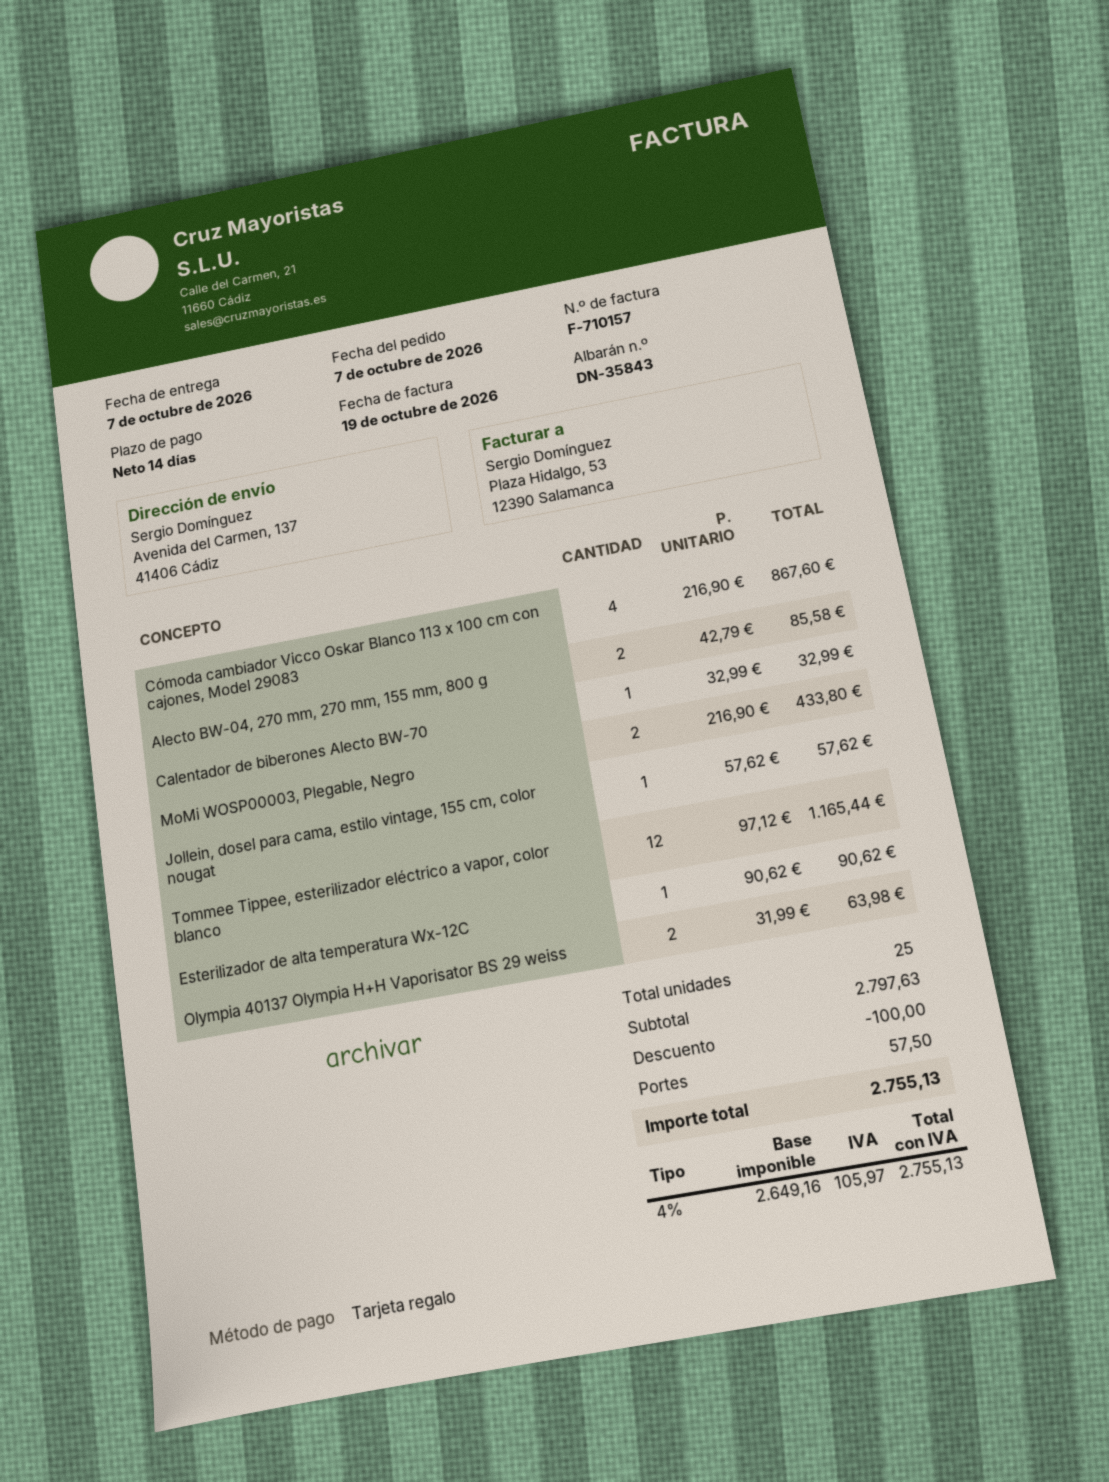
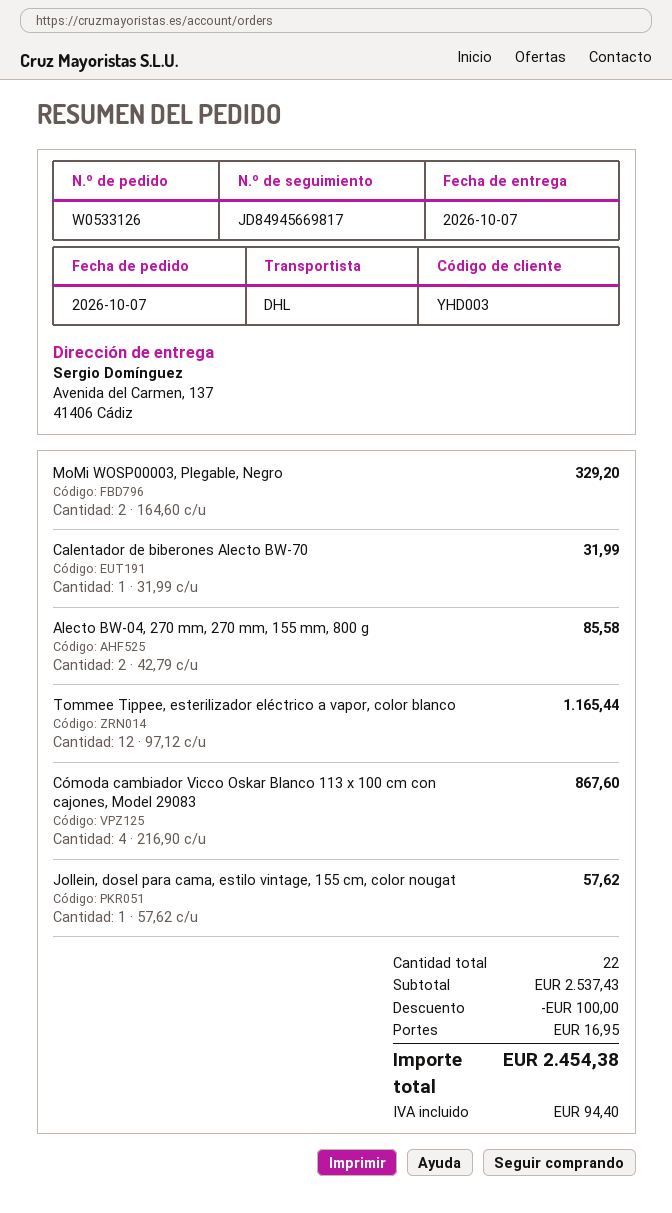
Calentador de biberones Alecto BW-70: 1 x 32.99 = 32.99 -> 1 x 31.99 = 31.99
MoMi WOSP00003, Plegable, Negro: 2 x 216.90 = 433.80 -> 2 x 164.60 = 329.20
Esterilizador de alta temperatura Wx-12C: 1 x 90.62 = 90.62 -> none
Olympia 40137 Olympia H+H Vaporisator BS 29 weiss: 2 x 31.99 = 63.98 -> none
total quantity: 25 -> 22
subtotal: 2797.63 -> 2537.43
shipping: 57.50 -> 16.95
tax: 105.97 -> 94.40
total: 2755.13 -> 2454.38

